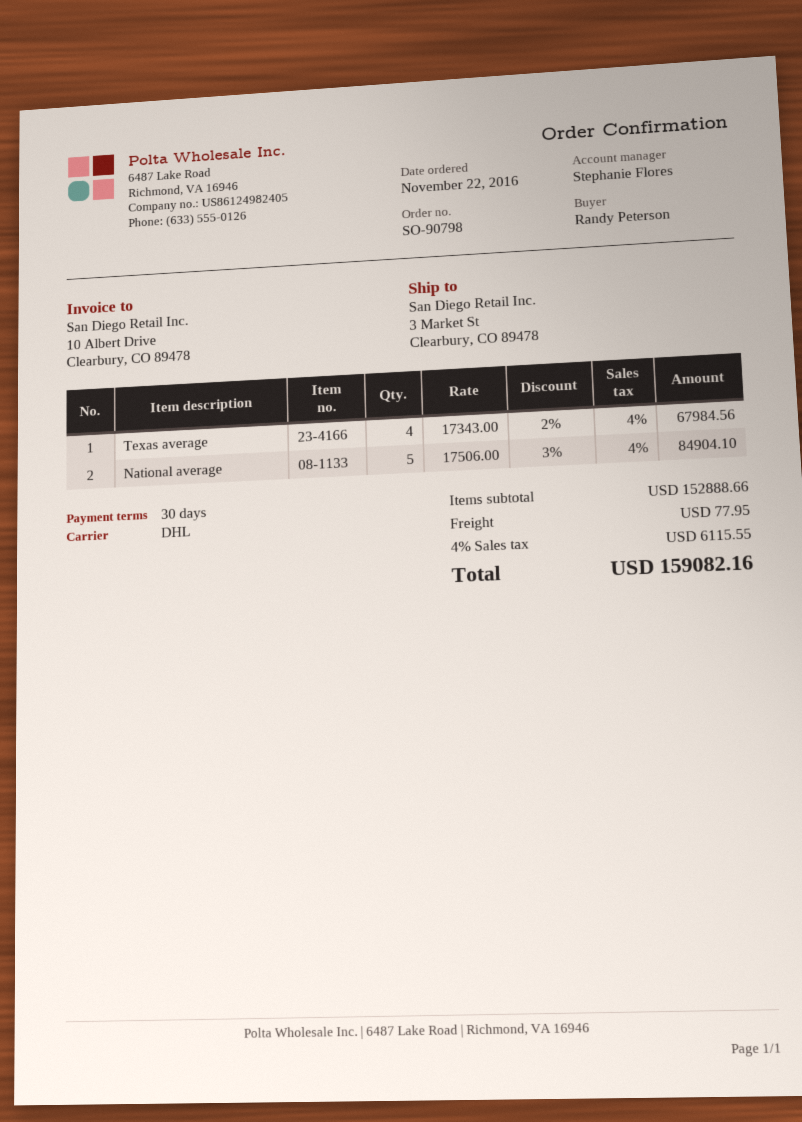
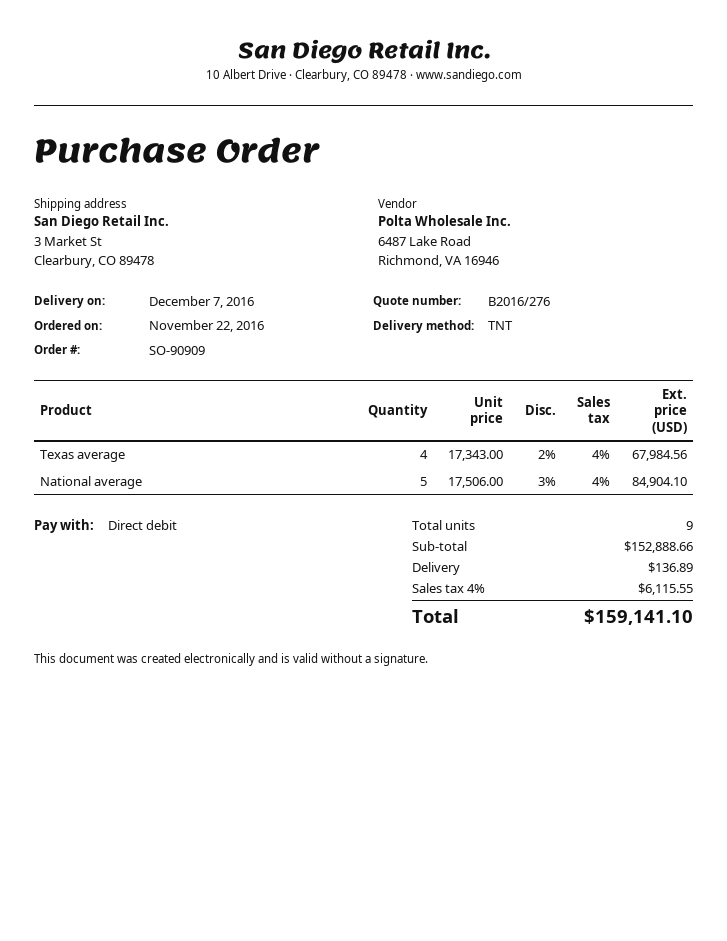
order number: SO-90798 -> SO-90909
shipping method: DHL -> TNT
shipping: 77.95 -> 136.89
total: 159082.16 -> 159141.10

